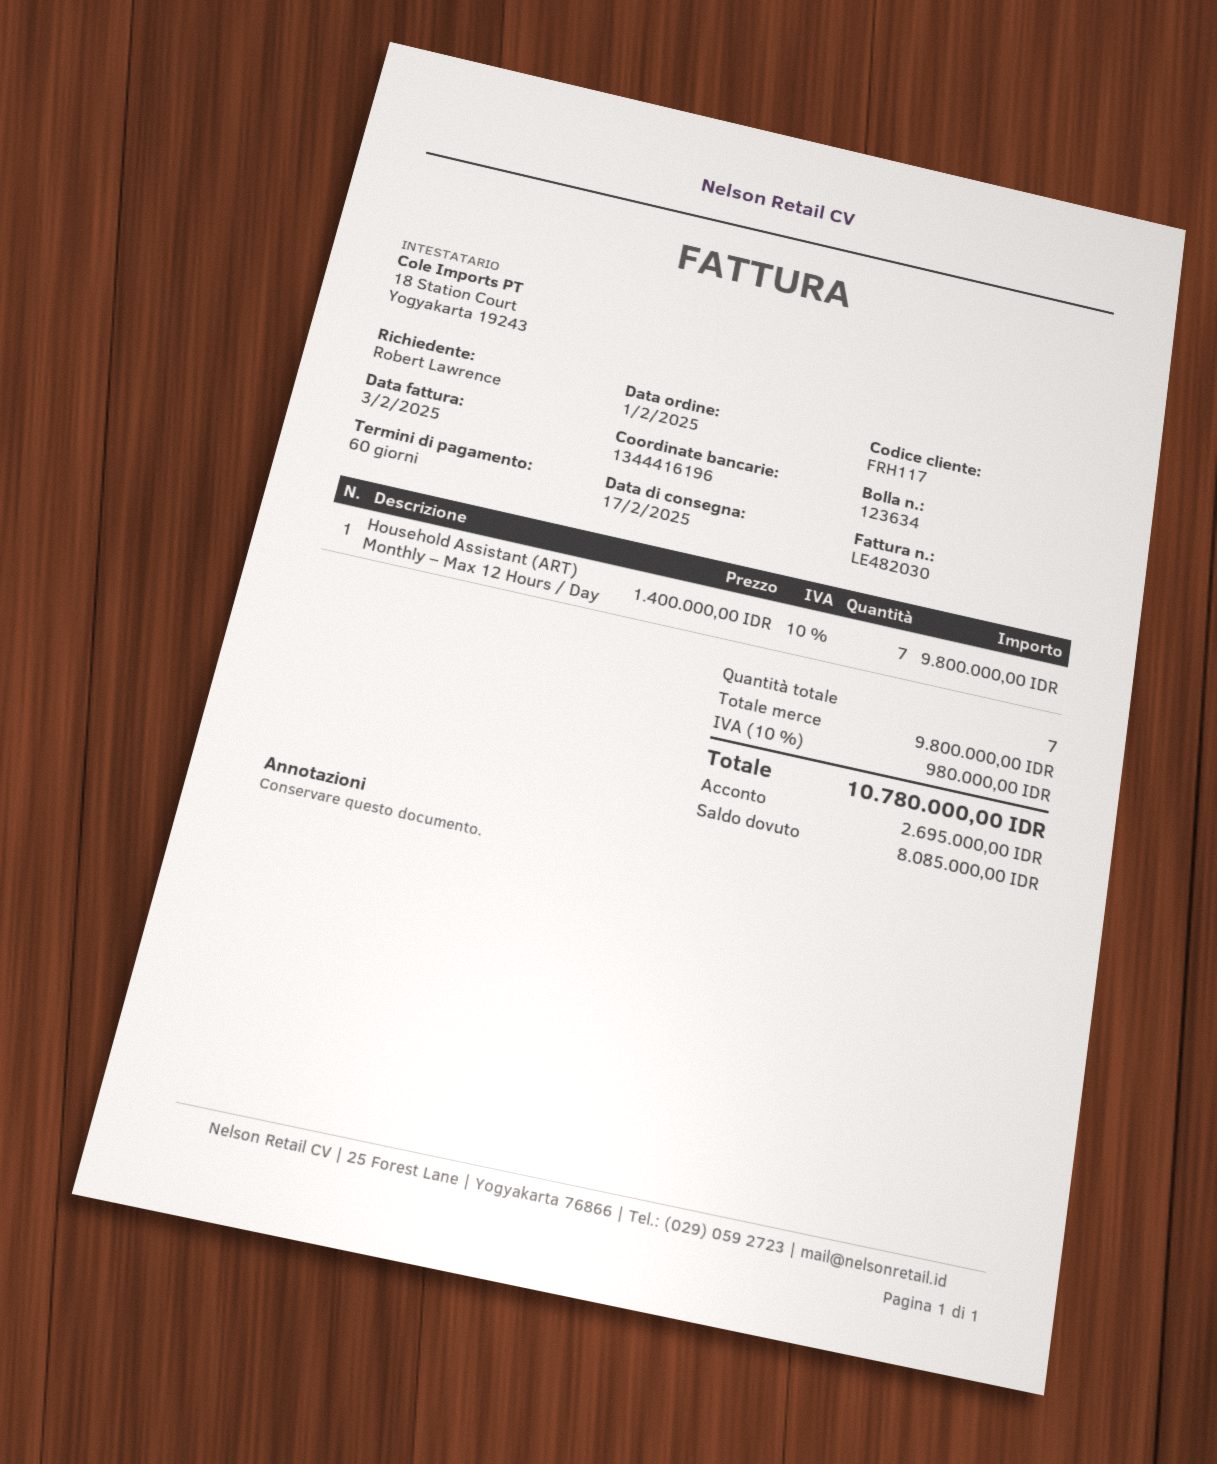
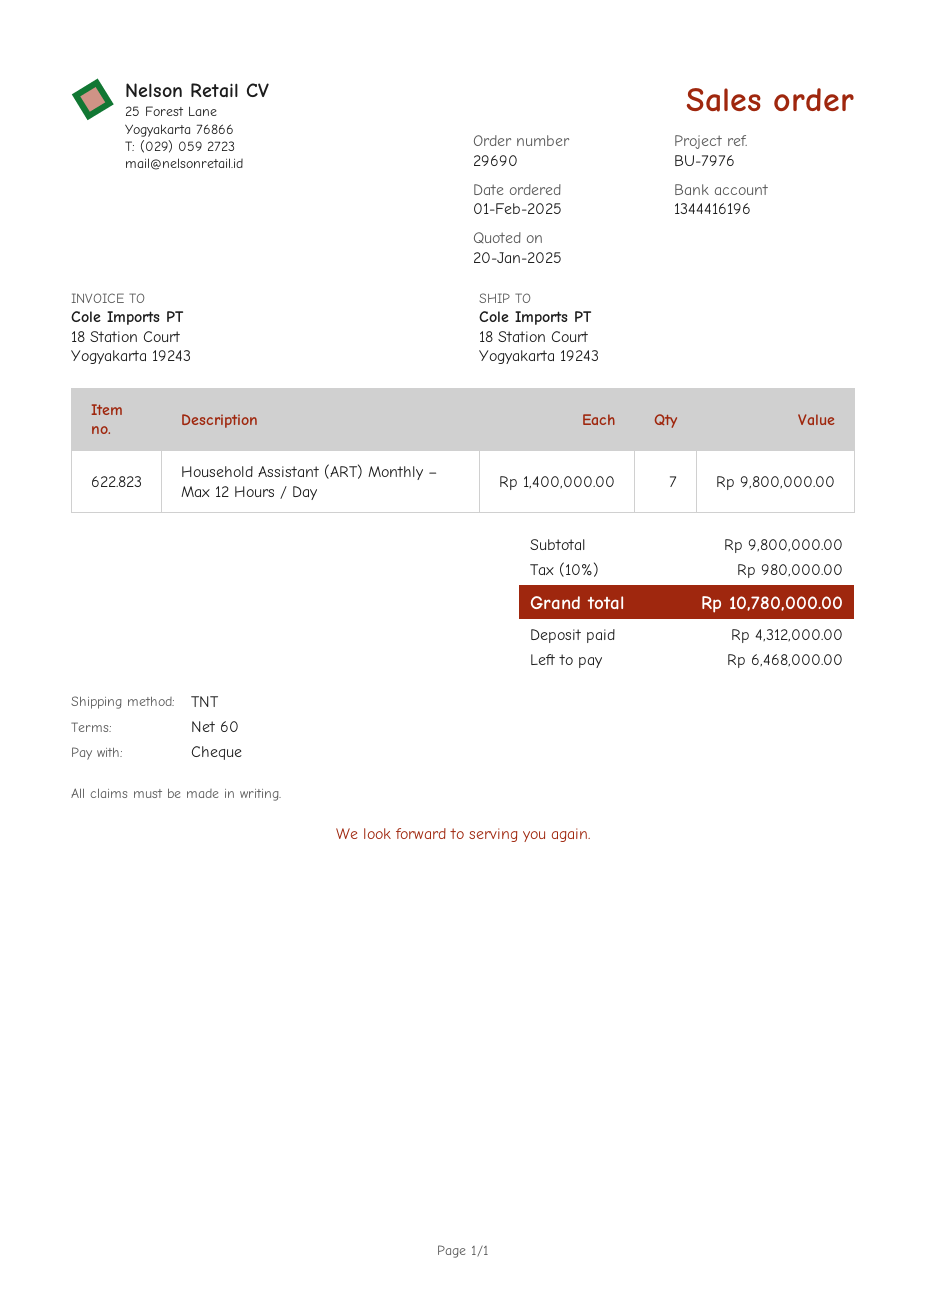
deposit: 2695000.00 -> 4312000.00
balance: 8085000.00 -> 6468000.00

